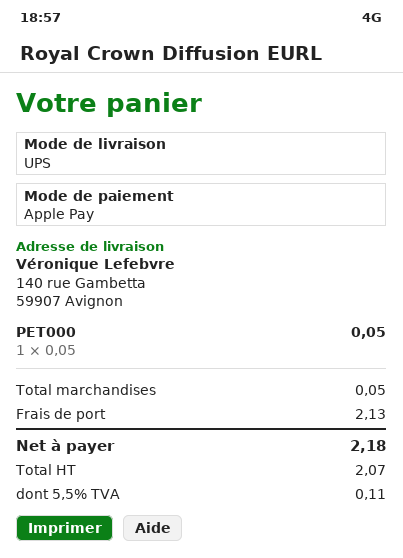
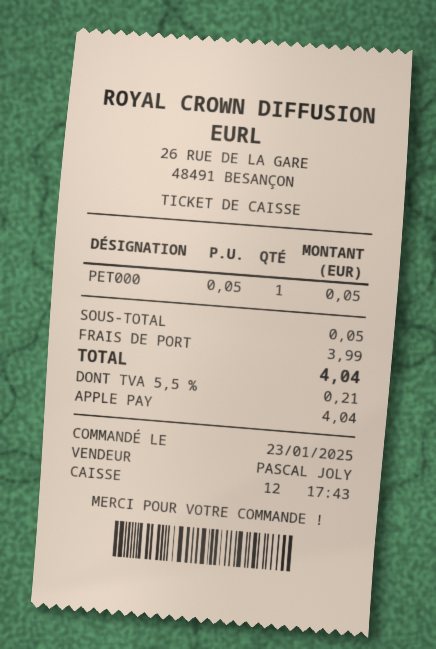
shipping: 2.13 -> 3.99
tax: 5.5% = 0.11 -> 5.5% = 0.21
total: 2.18 -> 4.04

